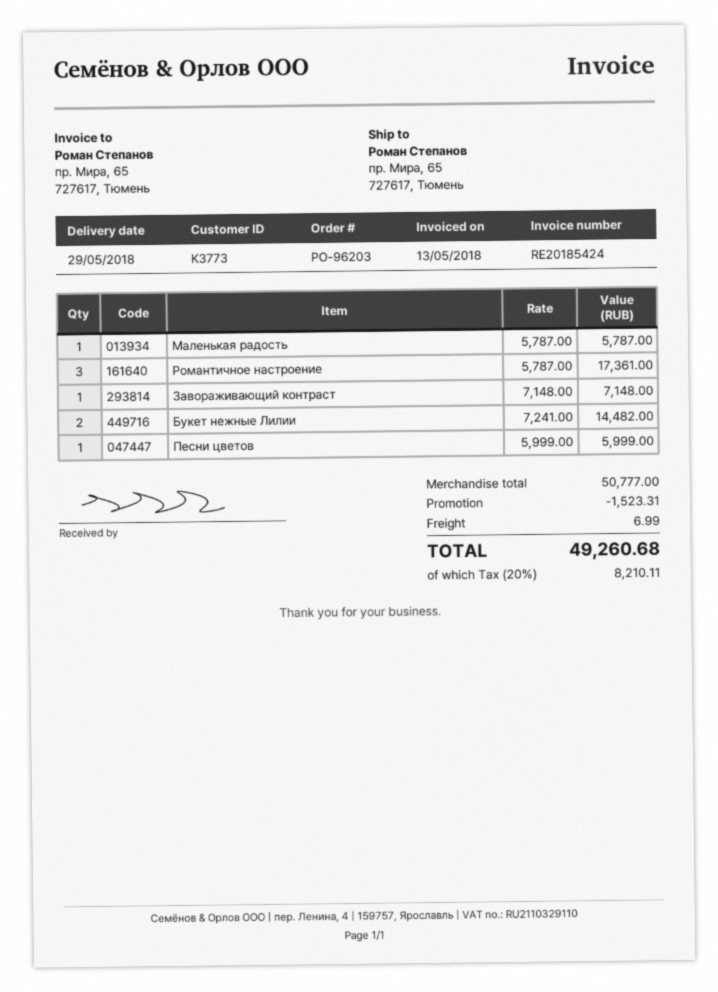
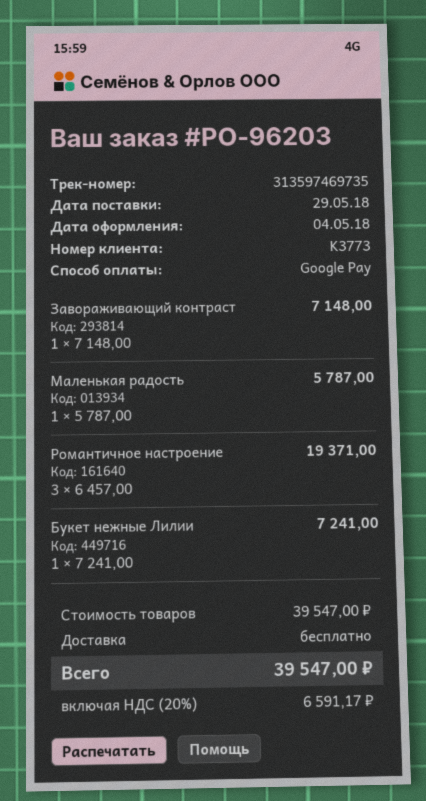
Романтичное настроение: 3 x 5787.00 = 17361.00 -> 3 x 6457.00 = 19371.00
Букет нежные Лилии: 2 x 7241.00 = 14482.00 -> 1 x 7241.00 = 7241.00
Песни цветов: 1 x 5999.00 = 5999.00 -> none
subtotal: 50777.00 -> 39547.00
discount: 1523.31 -> none
shipping: 6.99 -> 0.00
tax: 20% = 8210.11 -> 20% = 6591.17
total: 49260.68 -> 39547.00

